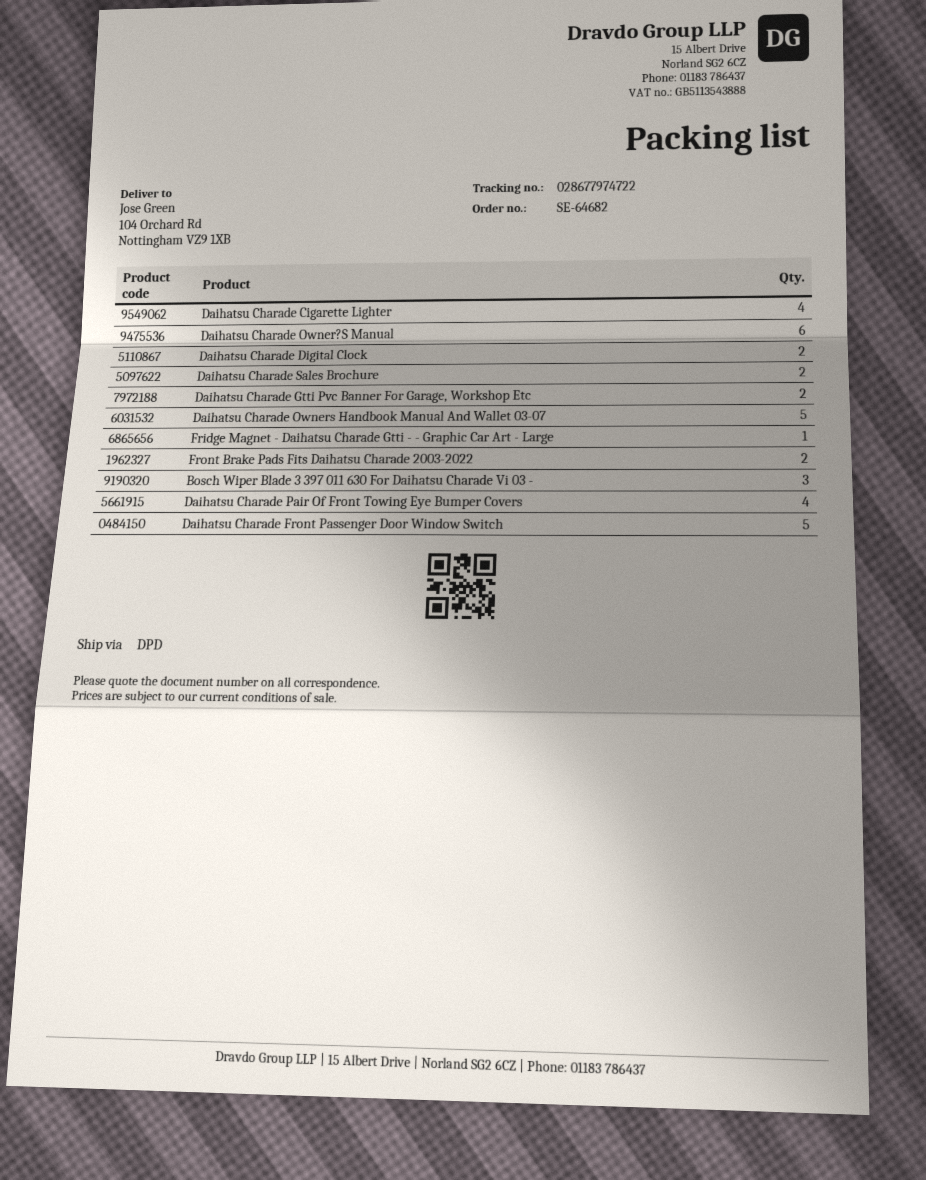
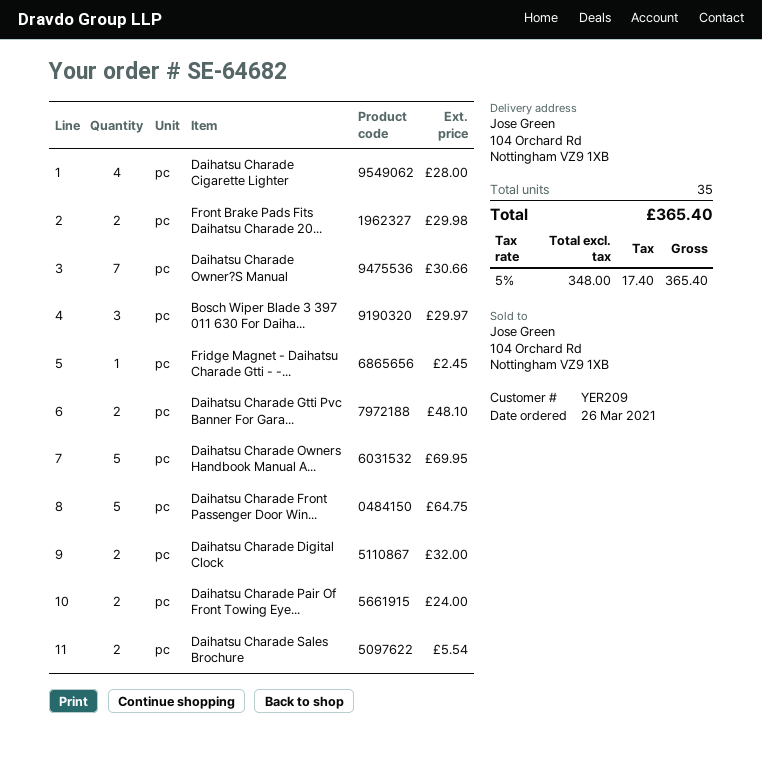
Daihatsu Charade Owner?S Manual: 6 -> 7
Daihatsu Charade Pair Of Front Towing Eye Bumper Covers: 4 -> 2

